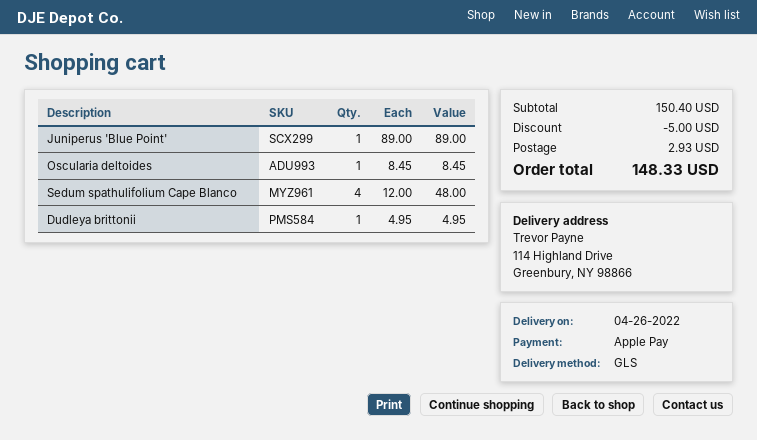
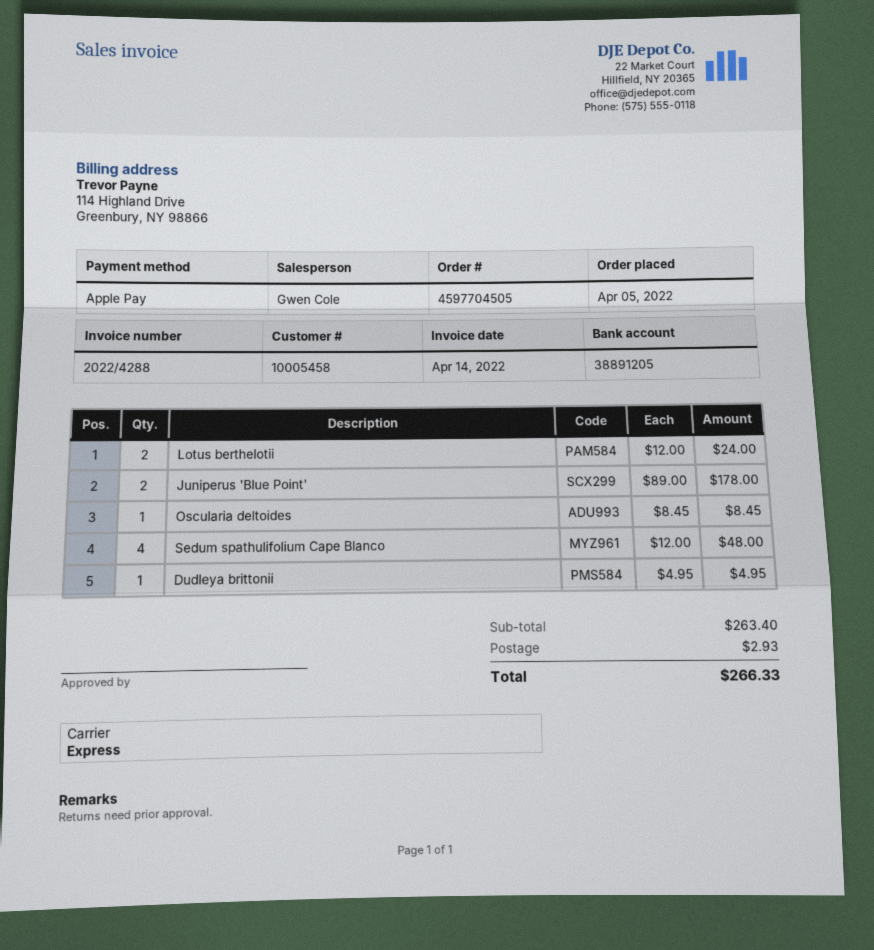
shipping method: GLS -> express
Juniperus 'Blue Point': 1 x 89.00 = 89.00 -> 2 x 89.00 = 178.00
Lotus berthelotii: none -> 2 x 12.00 = 24.00
subtotal: 150.40 -> 263.40
discount: 5.00 -> none
total: 148.33 -> 266.33

